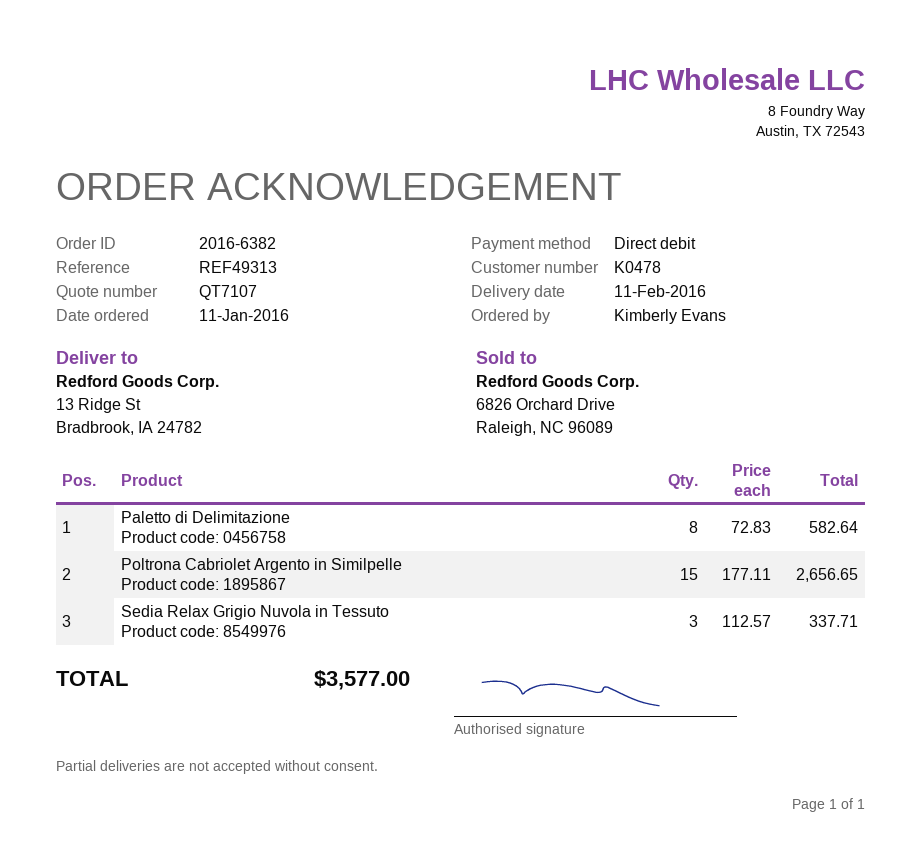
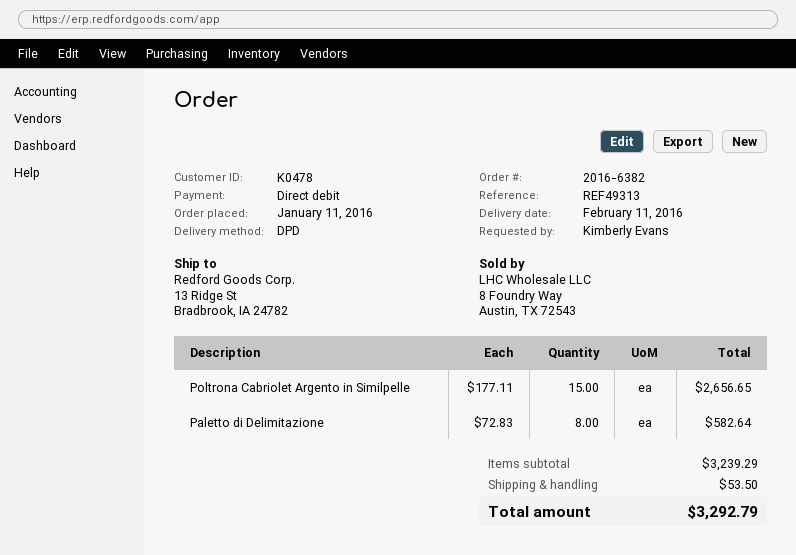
Sedia Relax Grigio Nuvola in Tessuto: 3 x 112.57 = 337.71 -> none
shipping: none -> 53.50
total: 3577.00 -> 3292.79

